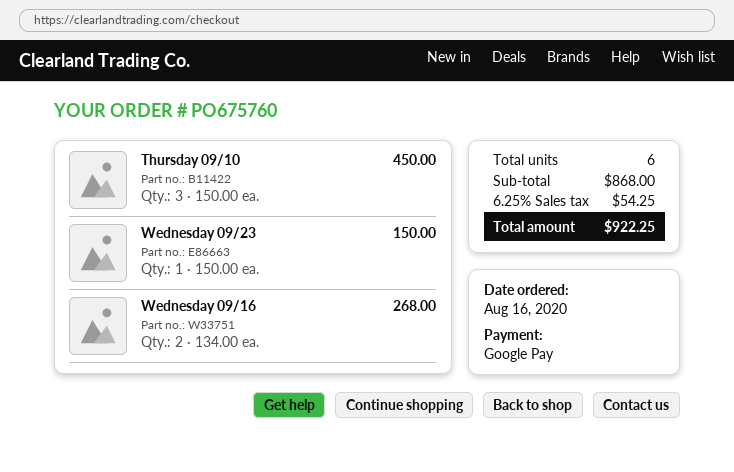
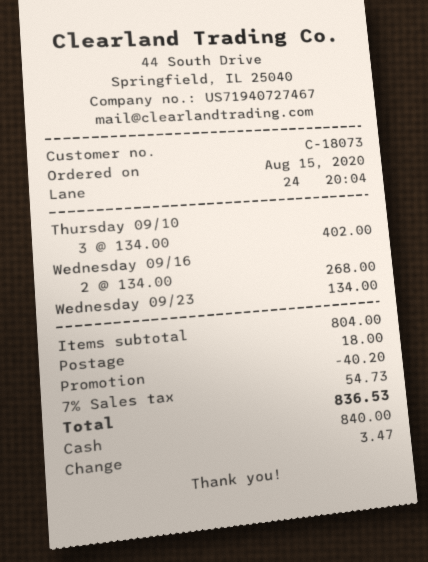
order date: 2020-08-16 -> 2020-08-15
payment method: Google Pay -> cash
Thursday 09/10: 3 x 150.00 = 450.00 -> 3 x 134.00 = 402.00
Wednesday 09/23: 1 x 150.00 = 150.00 -> 1 x 134.00 = 134.00
subtotal: 868.00 -> 804.00
discount: none -> 40.20
shipping: none -> 18.00
tax: 6.25% = 54.25 -> 7% = 54.73
total: 922.25 -> 836.53

